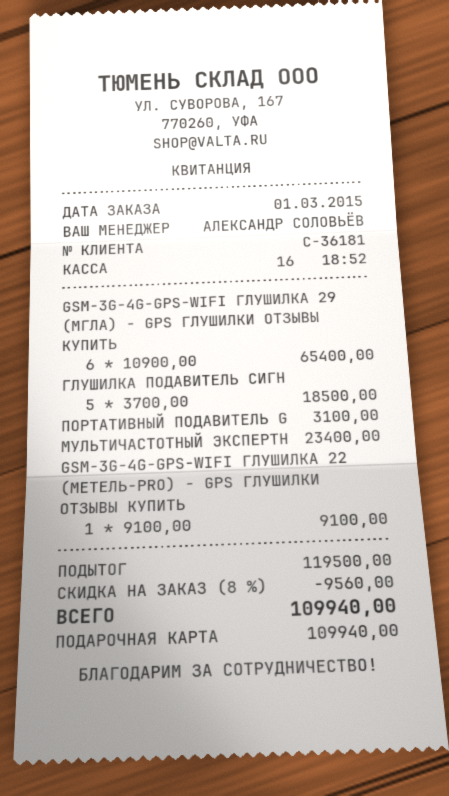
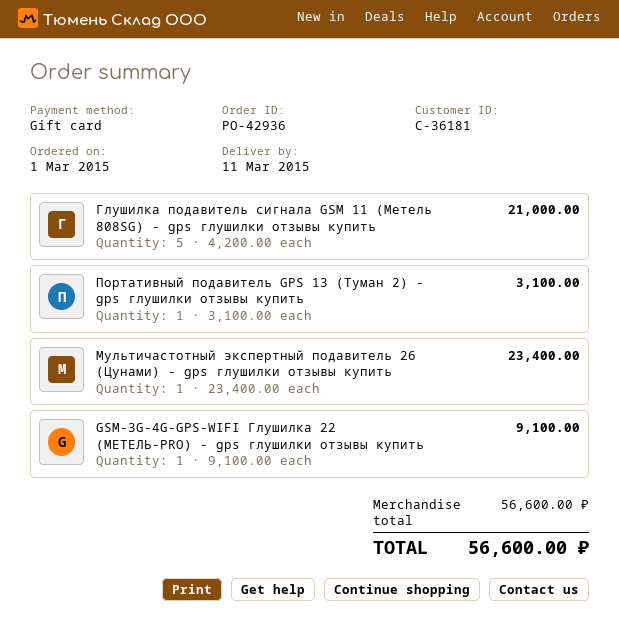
GSM-3G-4G-GPS-WIFI ГЛУШИЛКА 29 (МГЛА) - GPS ГЛУШИЛКИ ОТЗЫВЫ КУПИТЬ: 6 x 10900.00 = 65400.00 -> none
ГЛУШИЛКА ПОДАВИТЕЛЬ СИГН: 5 x 3700.00 = 18500.00 -> 5 x 4200.00 = 21000.00
subtotal: 119500.00 -> 56600.00
discount: 8% = 9560.00 -> none
total: 109940.00 -> 56600.00

